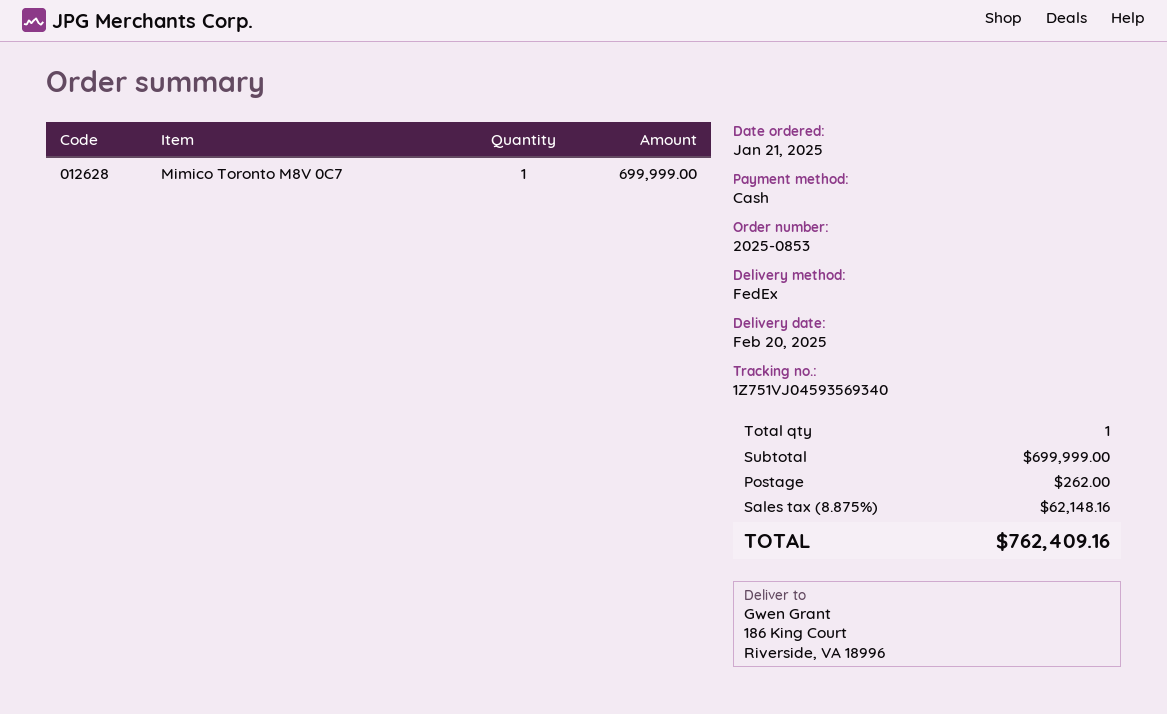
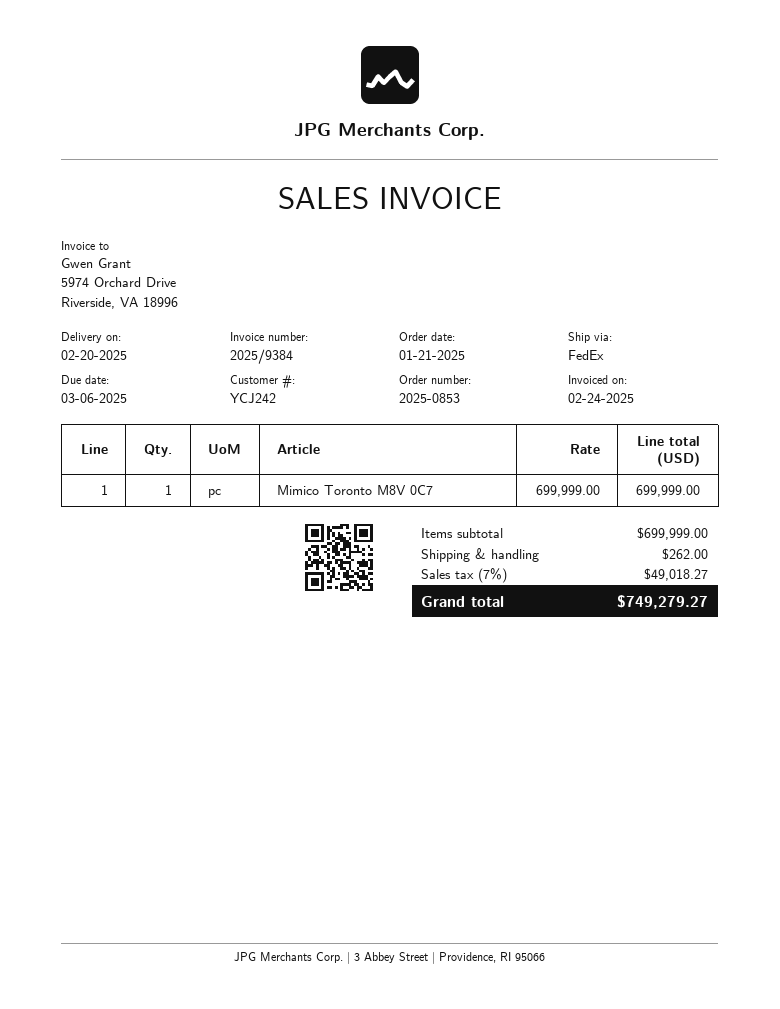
tax: 8.875% = 62148.16 -> 7% = 49018.27
total: 762409.16 -> 749279.27

